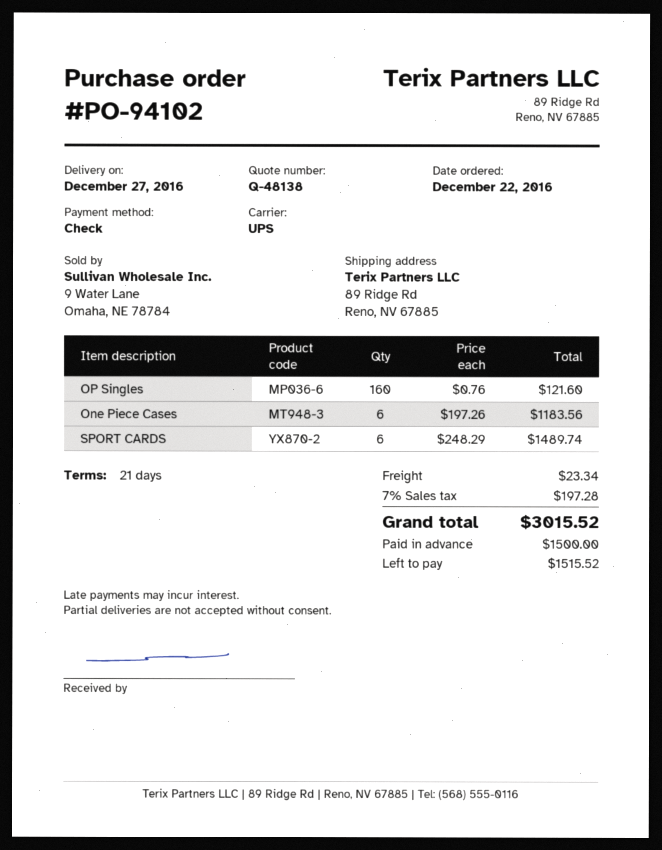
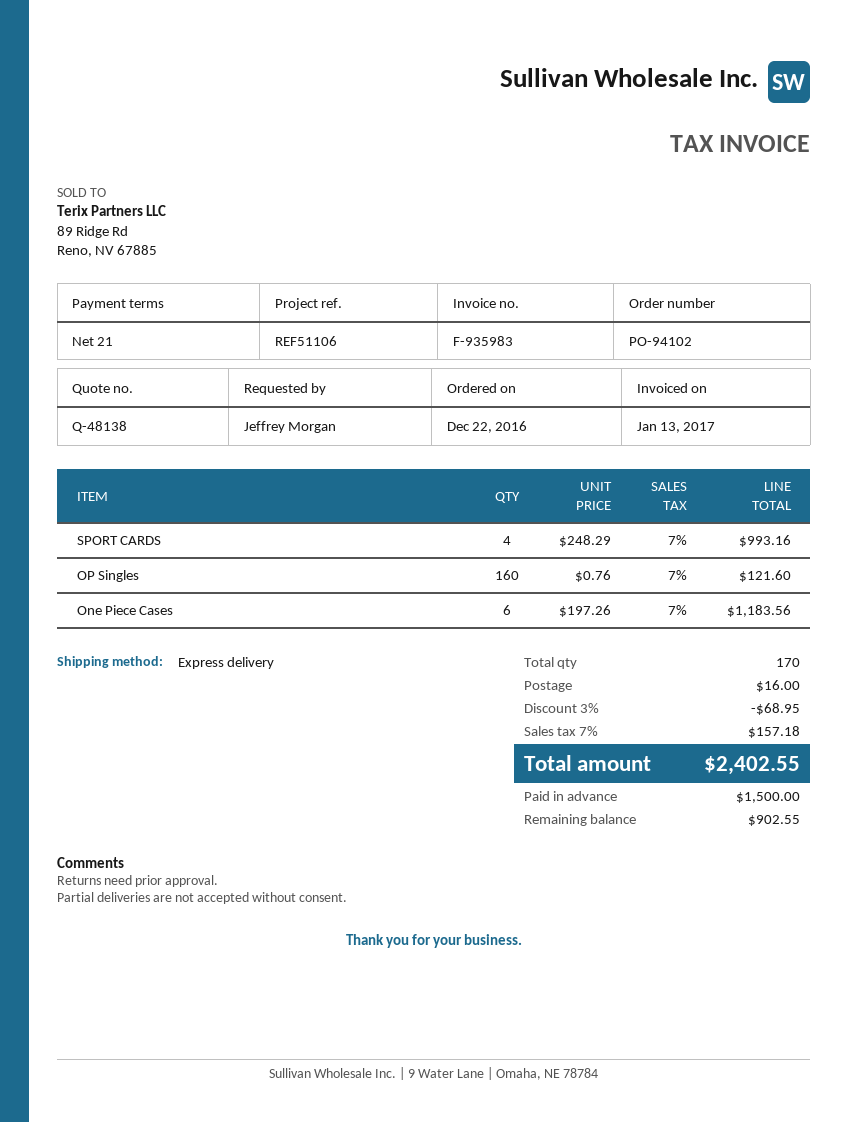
shipping method: UPS -> express
SPORT CARDS: 6 x 248.29 = 1489.74 -> 4 x 248.29 = 993.16
discount: none -> 3% = 68.95
shipping: 23.34 -> 16.00
tax: 7% = 197.28 -> 7% = 157.18
total: 3015.52 -> 2402.55
balance: 1515.52 -> 902.55

